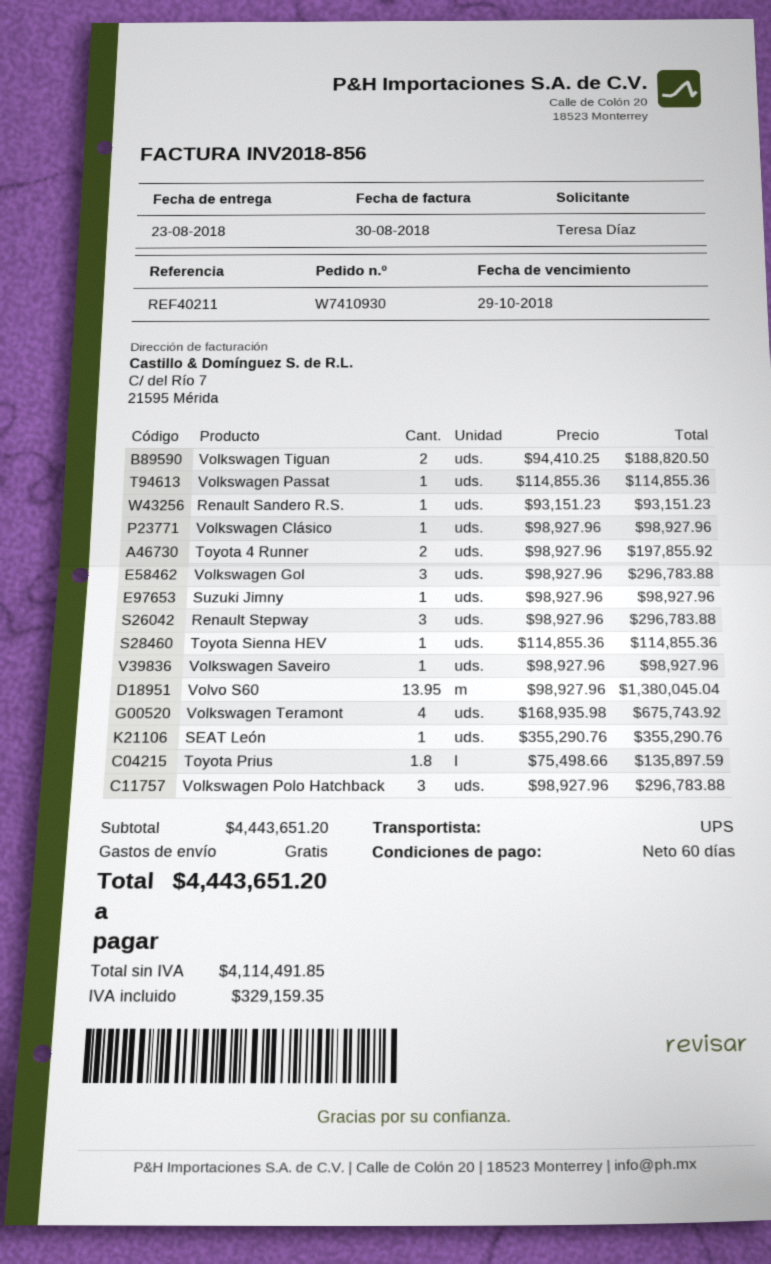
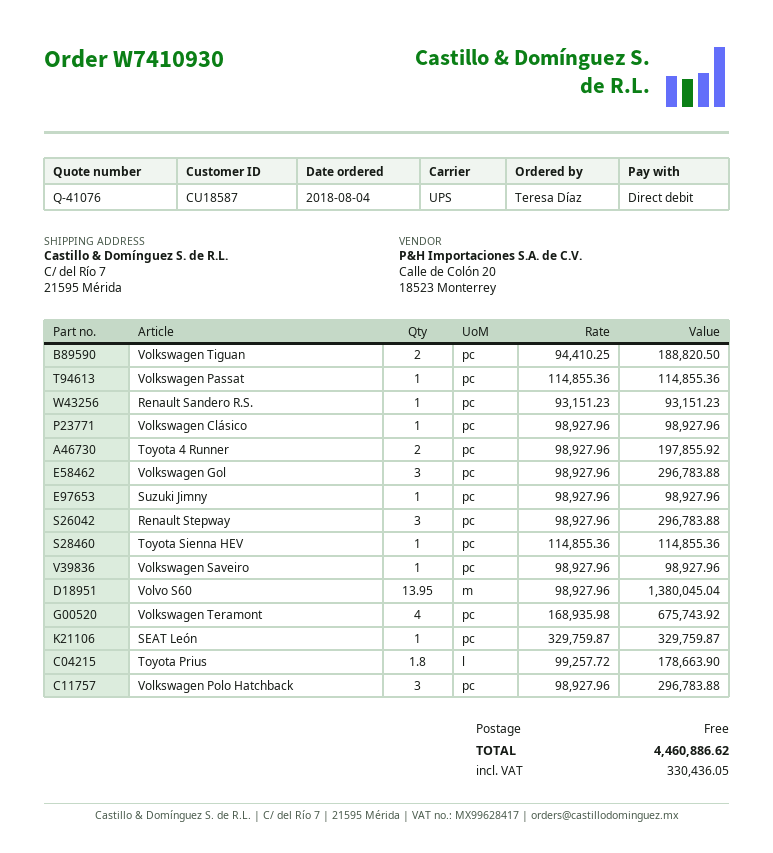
SEAT León: 1 x 355290.76 = 355290.76 -> 1 x 329759.87 = 329759.87
Toyota Prius: 1.8 x 75498.66 = 135897.59 -> 1.8 x 99257.72 = 178663.90
tax: 329159.35 -> 330436.05
total: 4443651.20 -> 4460886.62

